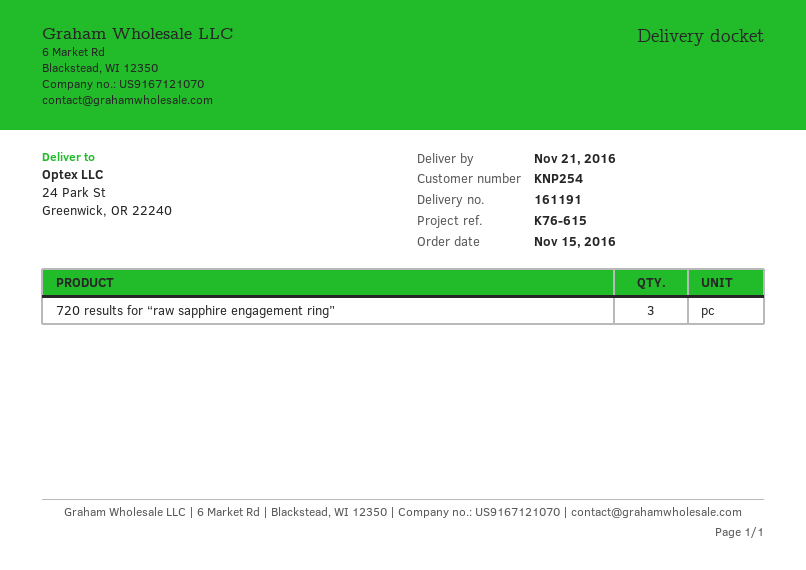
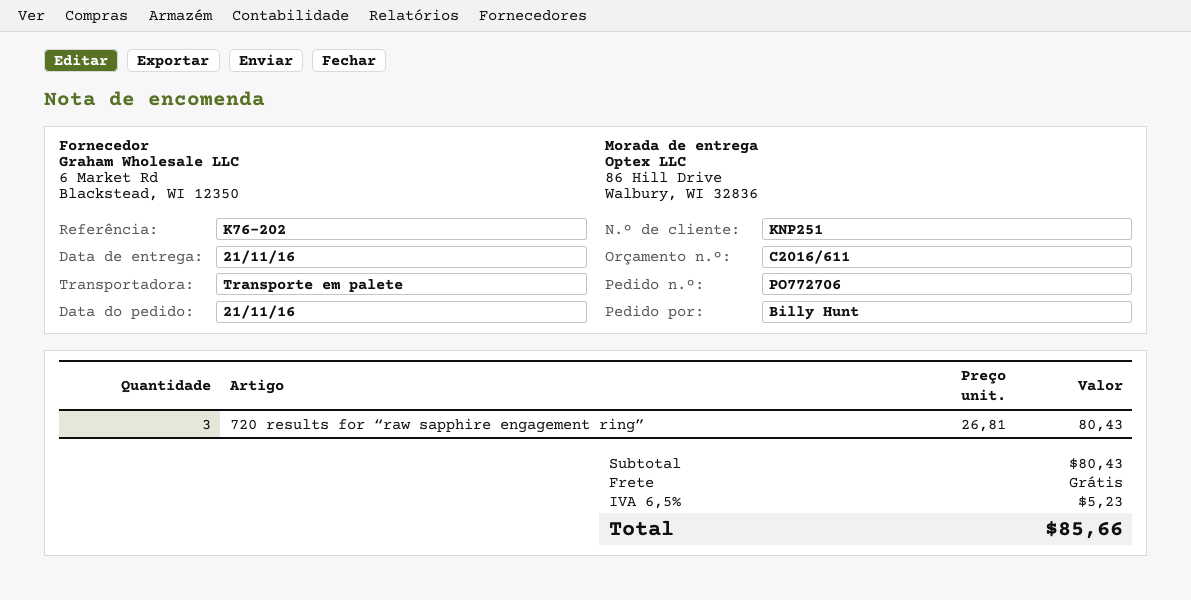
order date: 2016-11-15 -> 2016-11-21
customer number: KNP254 -> KNP251
reference: K76-615 -> K76-202
ship to: 24 Park St, Greenwick, OR 22240 -> 86 Hill Drive, Walbury, WI 32836

